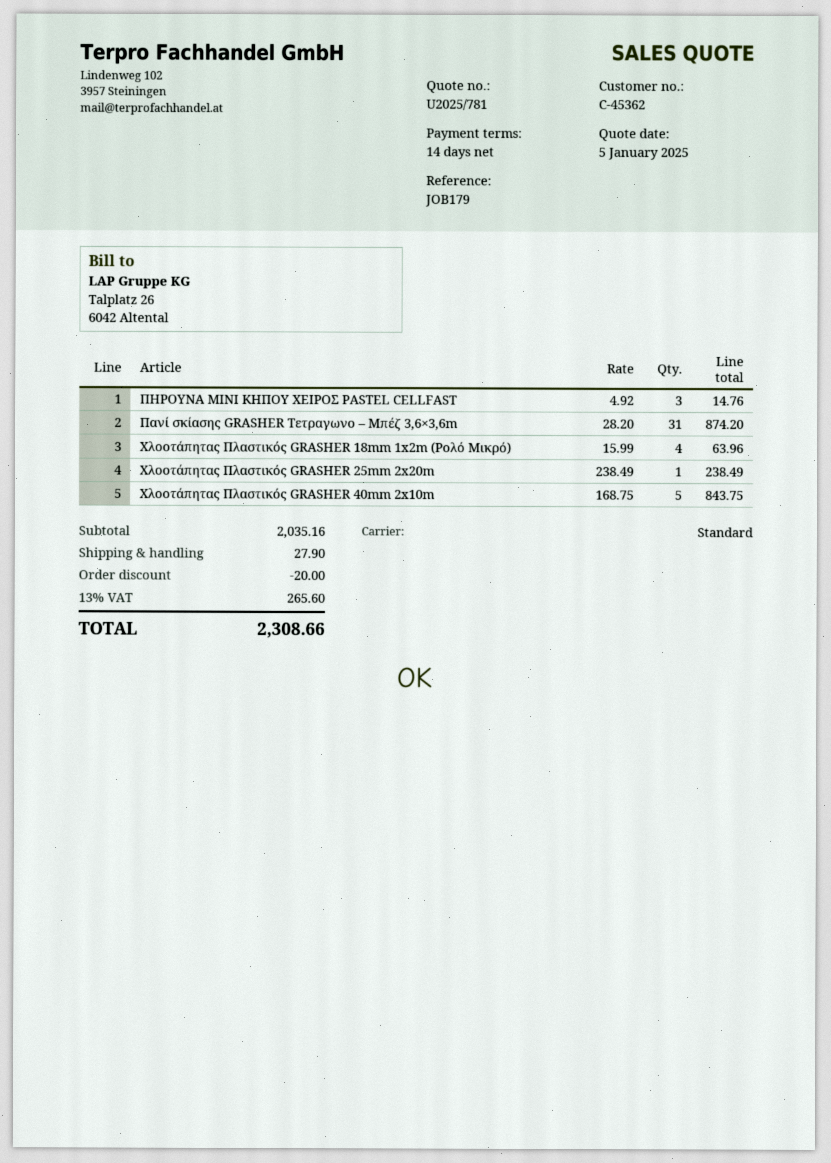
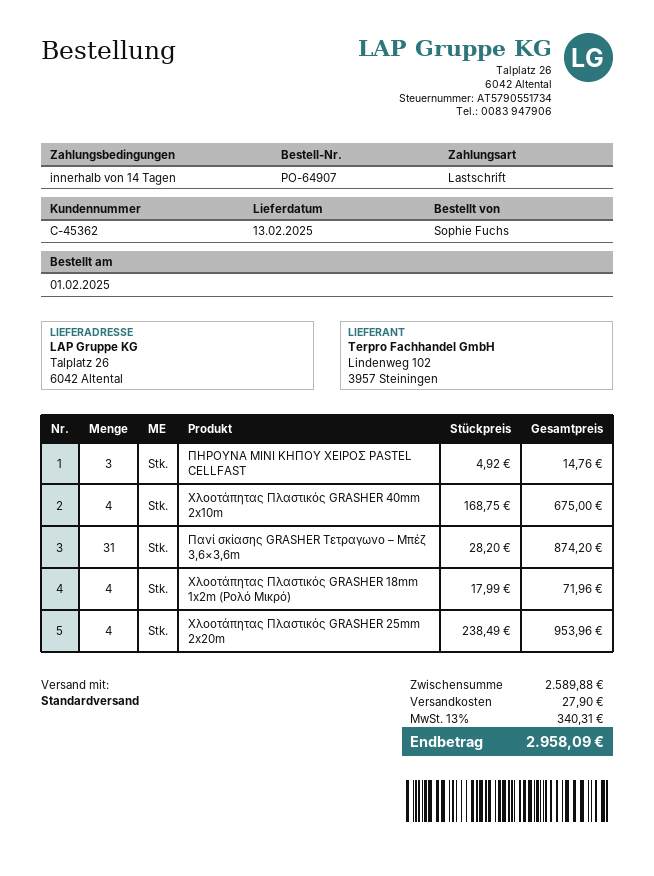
Χλοοτάπητας Πλαστικός GRASHER 18mm 1x2m (Ρολό Μικρό): 4 x 15.99 = 63.96 -> 4 x 17.99 = 71.96
Χλοοτάπητας Πλαστικός GRASHER 25mm 2x20m: 1 x 238.49 = 238.49 -> 4 x 238.49 = 953.96
Χλοοτάπητας Πλαστικός GRASHER 40mm 2x10m: 5 x 168.75 = 843.75 -> 4 x 168.75 = 675.00
subtotal: 2035.16 -> 2589.88
discount: 20.00 -> none
tax: 13% = 265.60 -> 13% = 340.31
total: 2308.66 -> 2958.09

